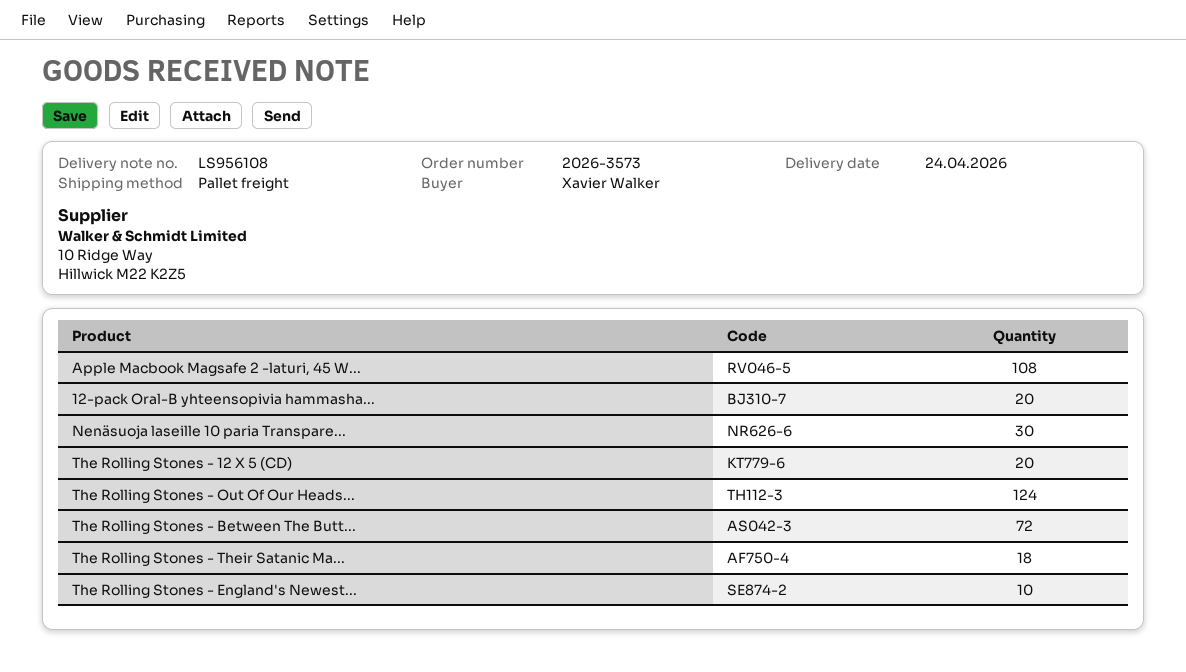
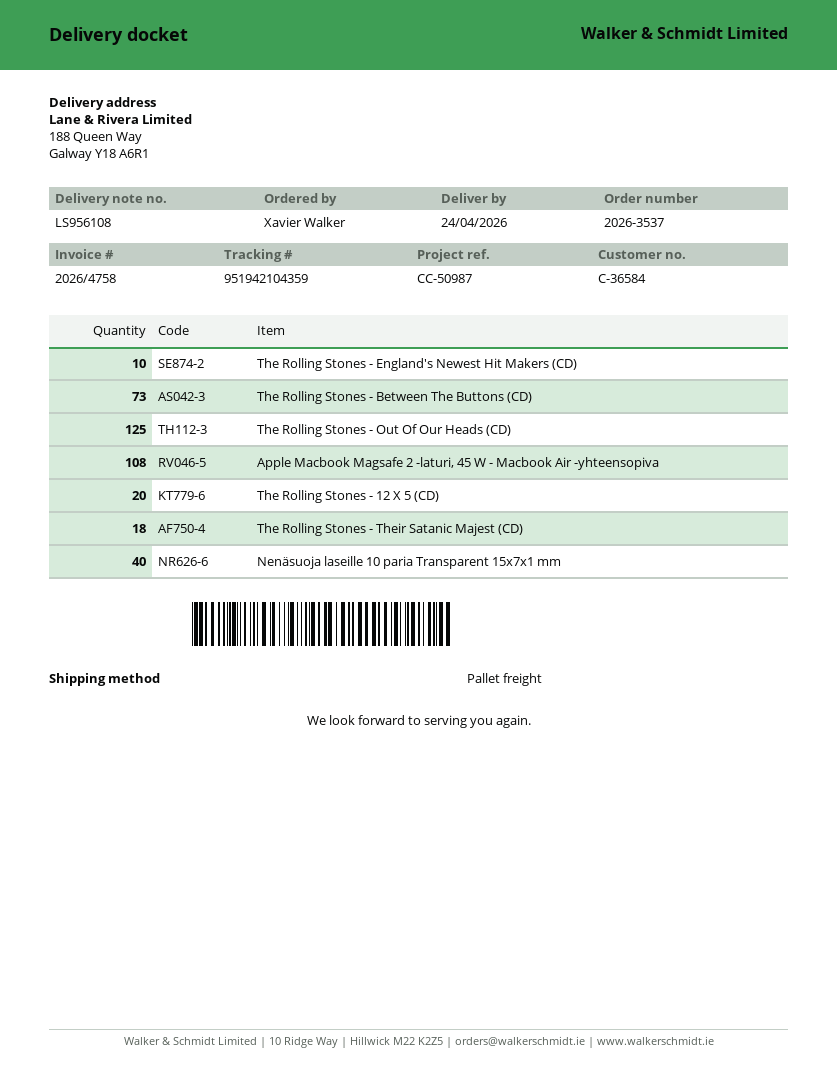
order number: 2026-3573 -> 2026-3537
12-pack Oral-B yhteensopivia hammasha...: 20 -> none
Nenäsuoja laseille 10 paria Transpare...: 30 -> 40
The Rolling Stones - Out Of Our Heads...: 124 -> 125
The Rolling Stones - Between The Butt...: 72 -> 73

